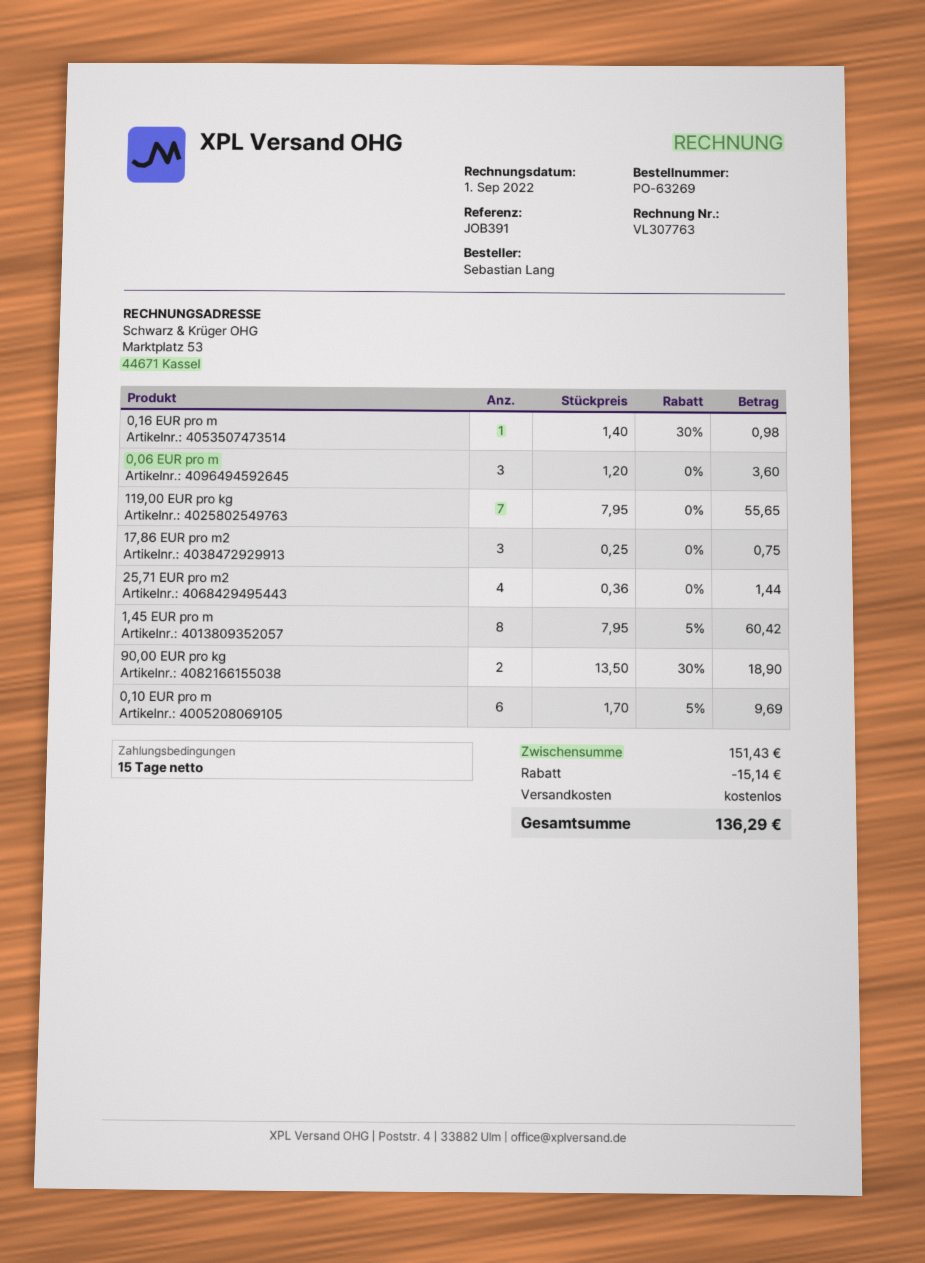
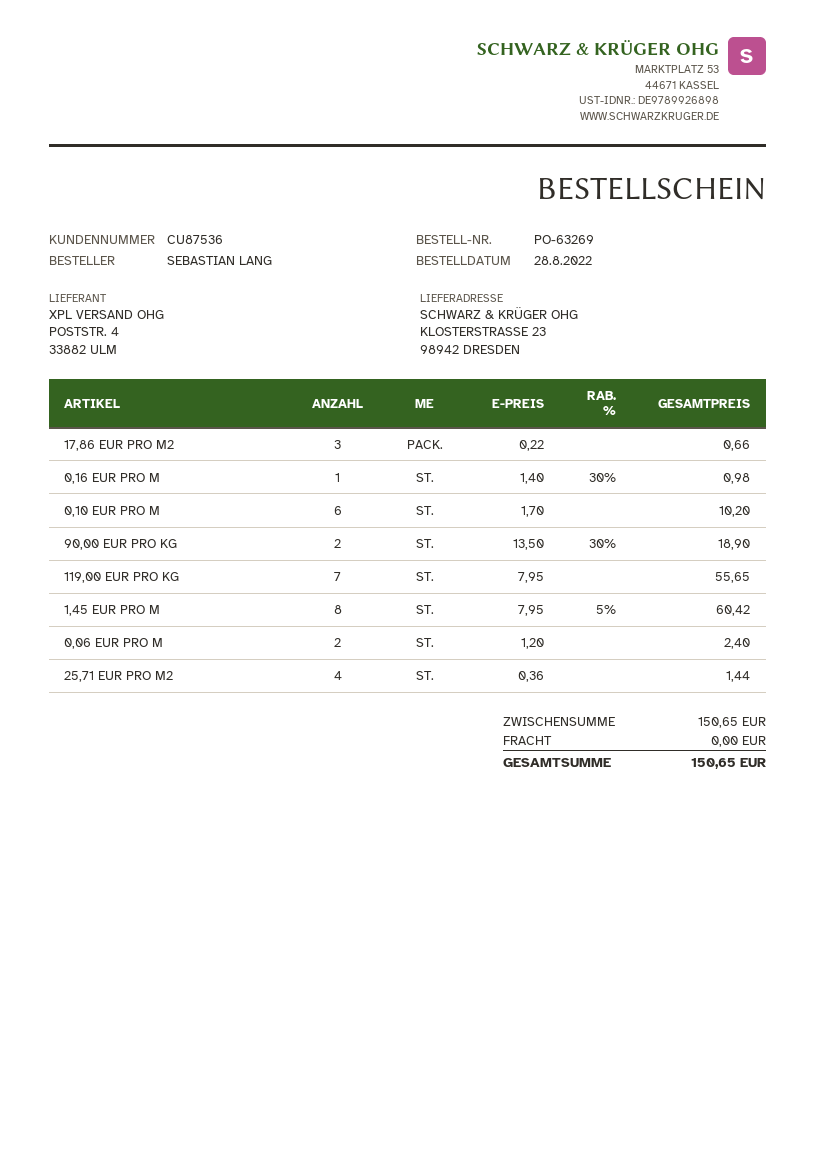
0,06 EUR pro m: 3 x 1.20 = 3.60 -> 2 x 1.20 = 2.40
17,86 EUR pro m2: 3 x 0.25 = 0.75 -> 3 x 0.22 = 0.66
0,10 EUR pro m: 6 x 1.70 - 5% = 9.69 -> 6 x 1.70 = 10.20
subtotal: 151.43 -> 150.65
discount: 15.14 -> none
total: 136.29 -> 150.65

